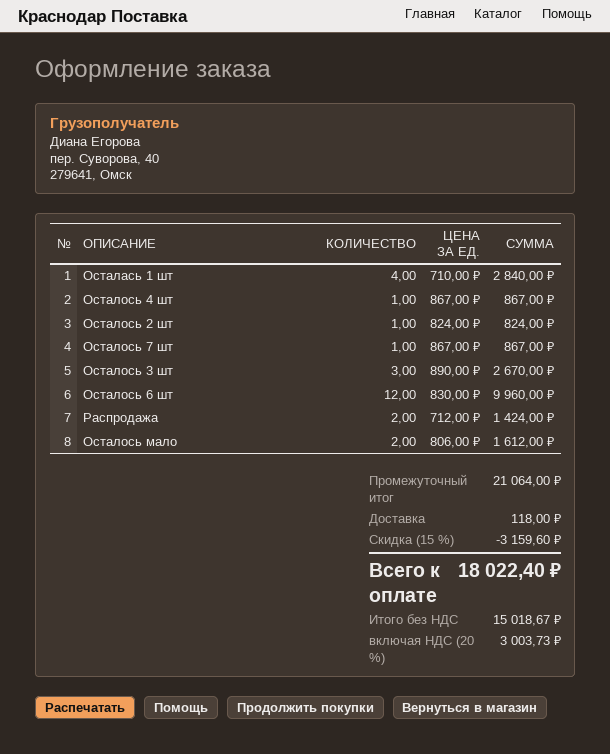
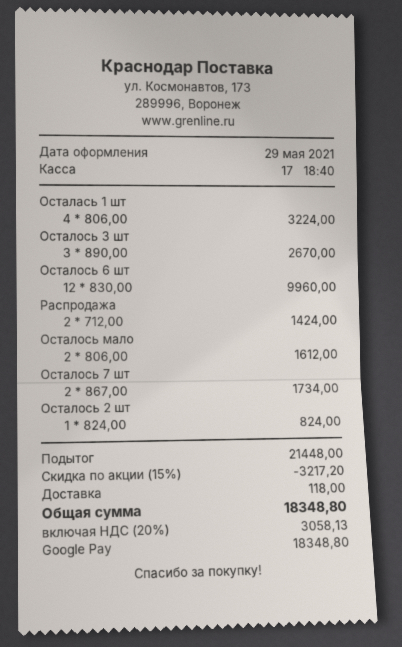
Осталась 1 шт: 4 x 710.00 = 2840.00 -> 4 x 806.00 = 3224.00
Осталось 4 шт: 1 x 867.00 = 867.00 -> none
Осталось 7 шт: 1 x 867.00 = 867.00 -> 2 x 867.00 = 1734.00
subtotal: 21064.00 -> 21448.00
discount: 15% = 3159.60 -> 15% = 3217.20
tax: 20% = 3003.73 -> 20% = 3058.13
total: 18022.40 -> 18348.80

